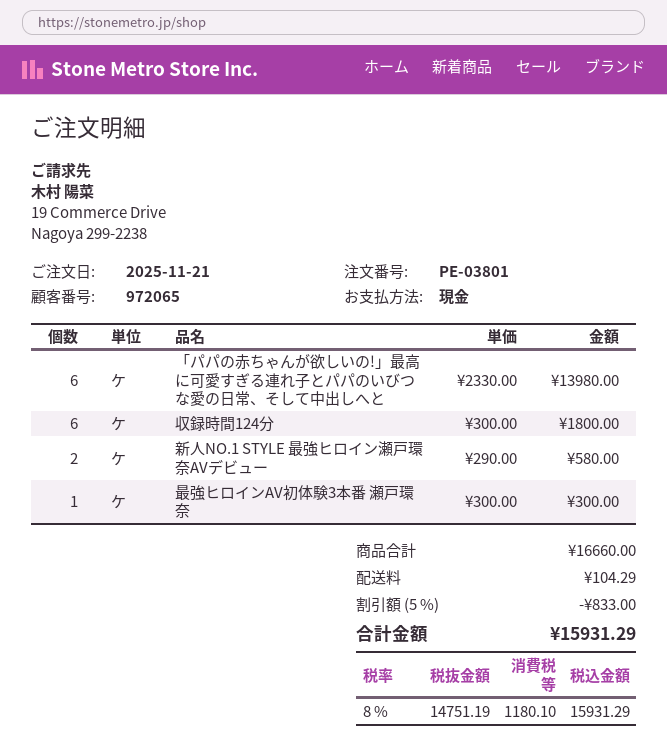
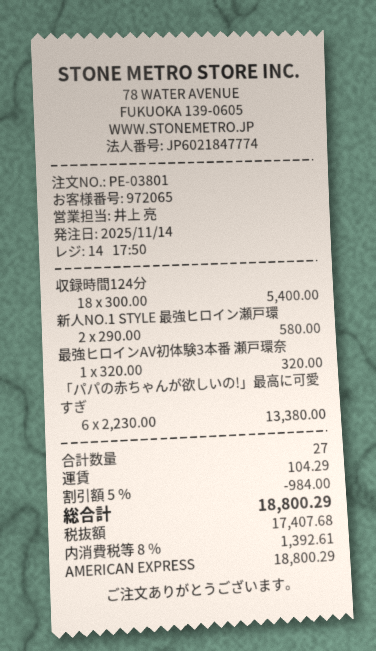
order date: 2025-11-21 -> 2025-11-14
payment method: cash -> American Express
「パパの赤ちゃんが欲しいの!」最高に可愛すぎる連れ子とパパのいびつな愛の日常、そして中出しへと: 6 x 2330.00 = 13980.00 -> 6 x 2230.00 = 13380.00
収録時間124分: 6 x 300.00 = 1800.00 -> 18 x 300.00 = 5400.00
最強ヒロインAV初体験3本番 瀬戸環奈: 1 x 300.00 = 300.00 -> 1 x 320.00 = 320.00
discount: 5% = 833.00 -> 5% = 984.00
net: 14751.19 -> 17407.68
tax: 8% = 1180.10 -> 8% = 1392.61
total: 15931.29 -> 18800.29

